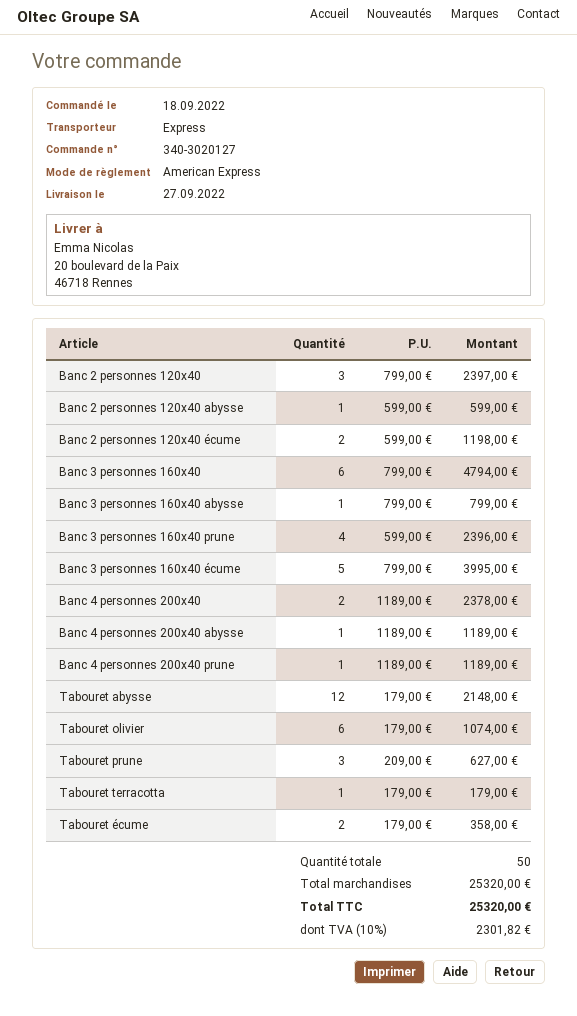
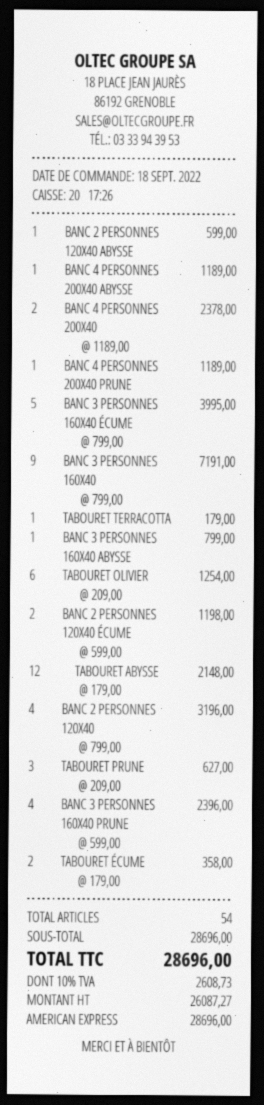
Banc 2 personnes 120x40: 3 x 799.00 = 2397.00 -> 4 x 799.00 = 3196.00
Banc 3 personnes 160x40: 6 x 799.00 = 4794.00 -> 9 x 799.00 = 7191.00
Tabouret olivier: 6 x 179.00 = 1074.00 -> 6 x 209.00 = 1254.00
total quantity: 50 -> 54
subtotal: 25320.00 -> 28696.00
tax: 10% = 2301.82 -> 10% = 2608.73
total: 25320.00 -> 28696.00

